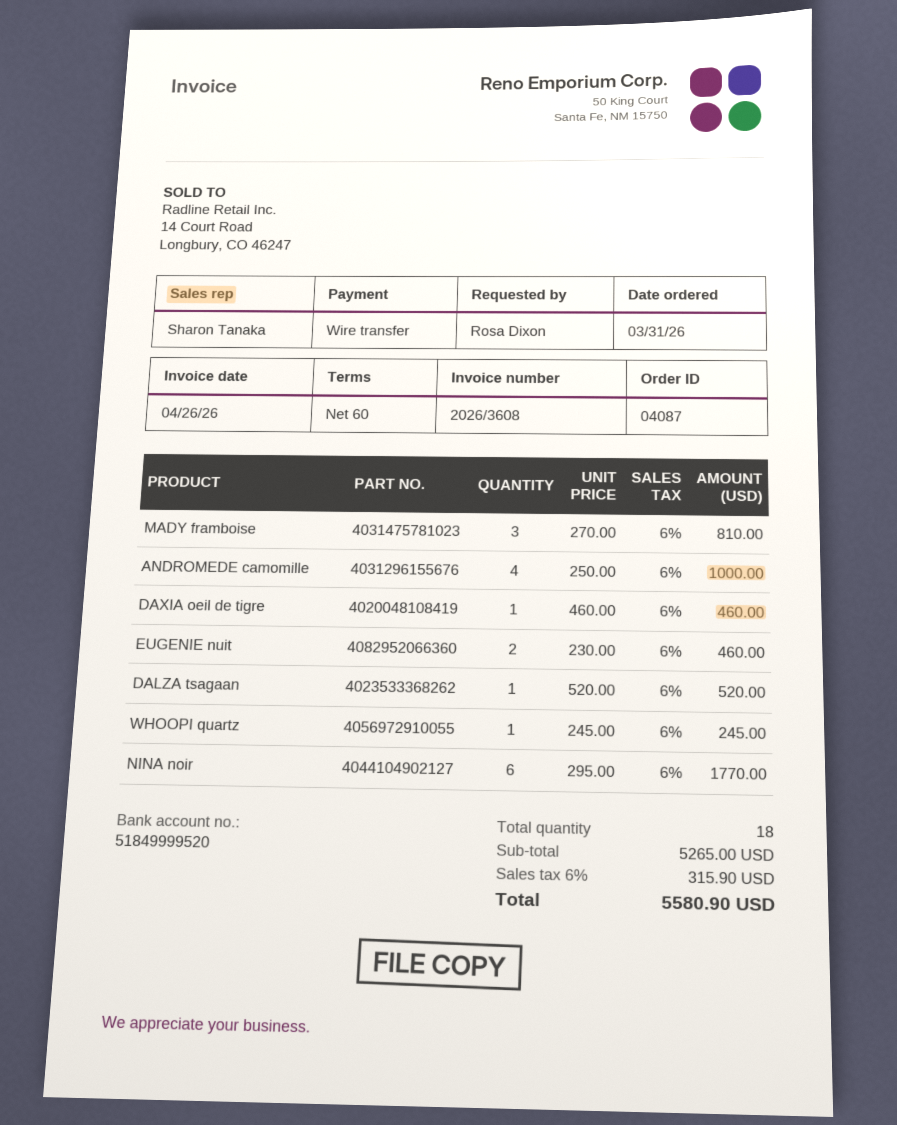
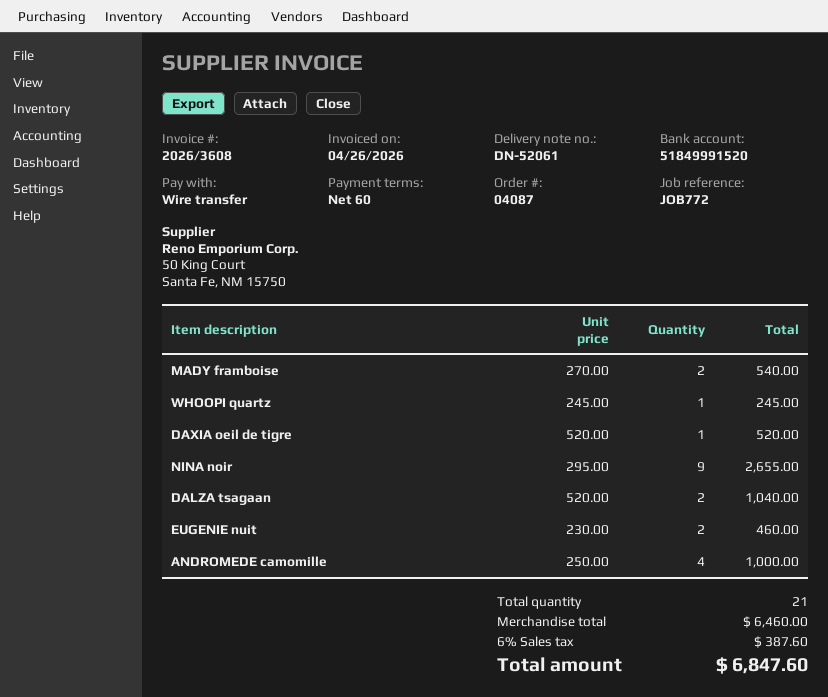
bank account: 51849999520 -> 51849991520
MADY framboise: 3 x 270.00 = 810.00 -> 2 x 270.00 = 540.00
DAXIA oeil de tigre: 1 x 460.00 = 460.00 -> 1 x 520.00 = 520.00
DALZA tsagaan: 1 x 520.00 = 520.00 -> 2 x 520.00 = 1040.00
NINA noir: 6 x 295.00 = 1770.00 -> 9 x 295.00 = 2655.00
total quantity: 18 -> 21
subtotal: 5265.00 -> 6460.00
tax: 6% = 315.90 -> 6% = 387.60
total: 5580.90 -> 6847.60

